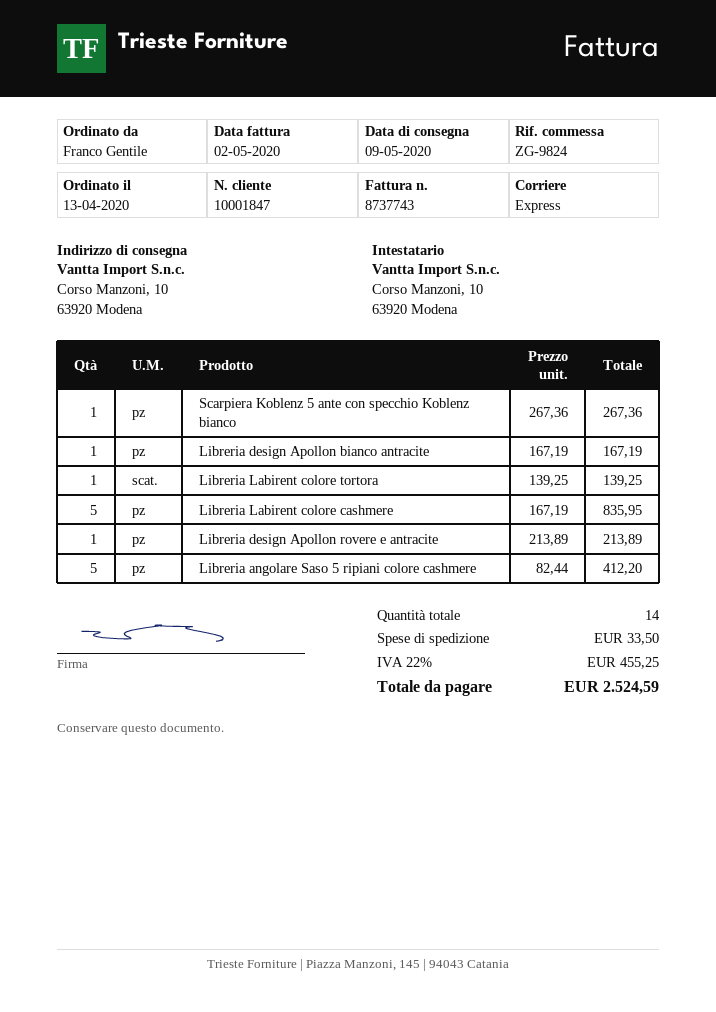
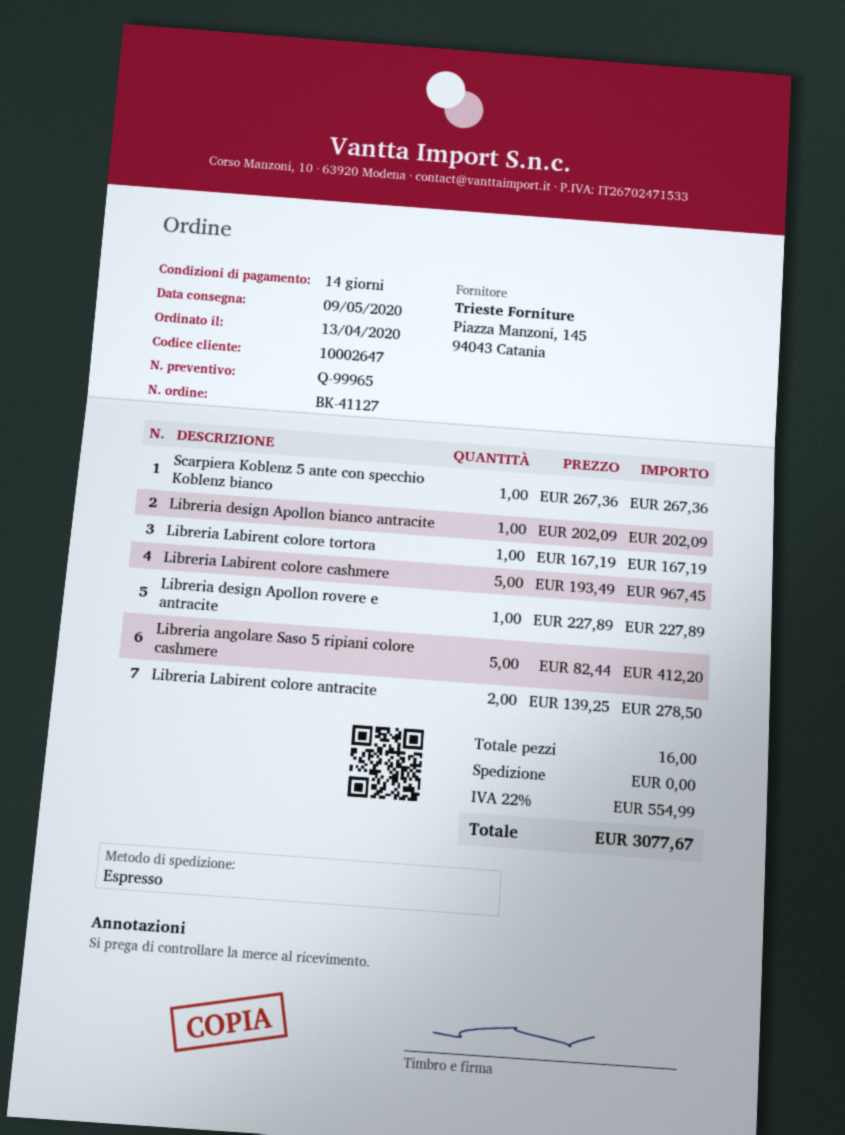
customer number: 10001847 -> 10002647
Libreria design Apollon bianco antracite: 1 x 167.19 = 167.19 -> 1 x 202.09 = 202.09
Libreria Labirent colore tortora: 1 x 139.25 = 139.25 -> 1 x 167.19 = 167.19
Libreria Labirent colore cashmere: 5 x 167.19 = 835.95 -> 5 x 193.49 = 967.45
Libreria design Apollon rovere e antracite: 1 x 213.89 = 213.89 -> 1 x 227.89 = 227.89
Libreria Labirent colore antracite: none -> 2 x 139.25 = 278.50
total quantity: 14 -> 16
shipping: 33.50 -> 0.00
tax: 22% = 455.25 -> 22% = 554.99
total: 2524.59 -> 3077.67

